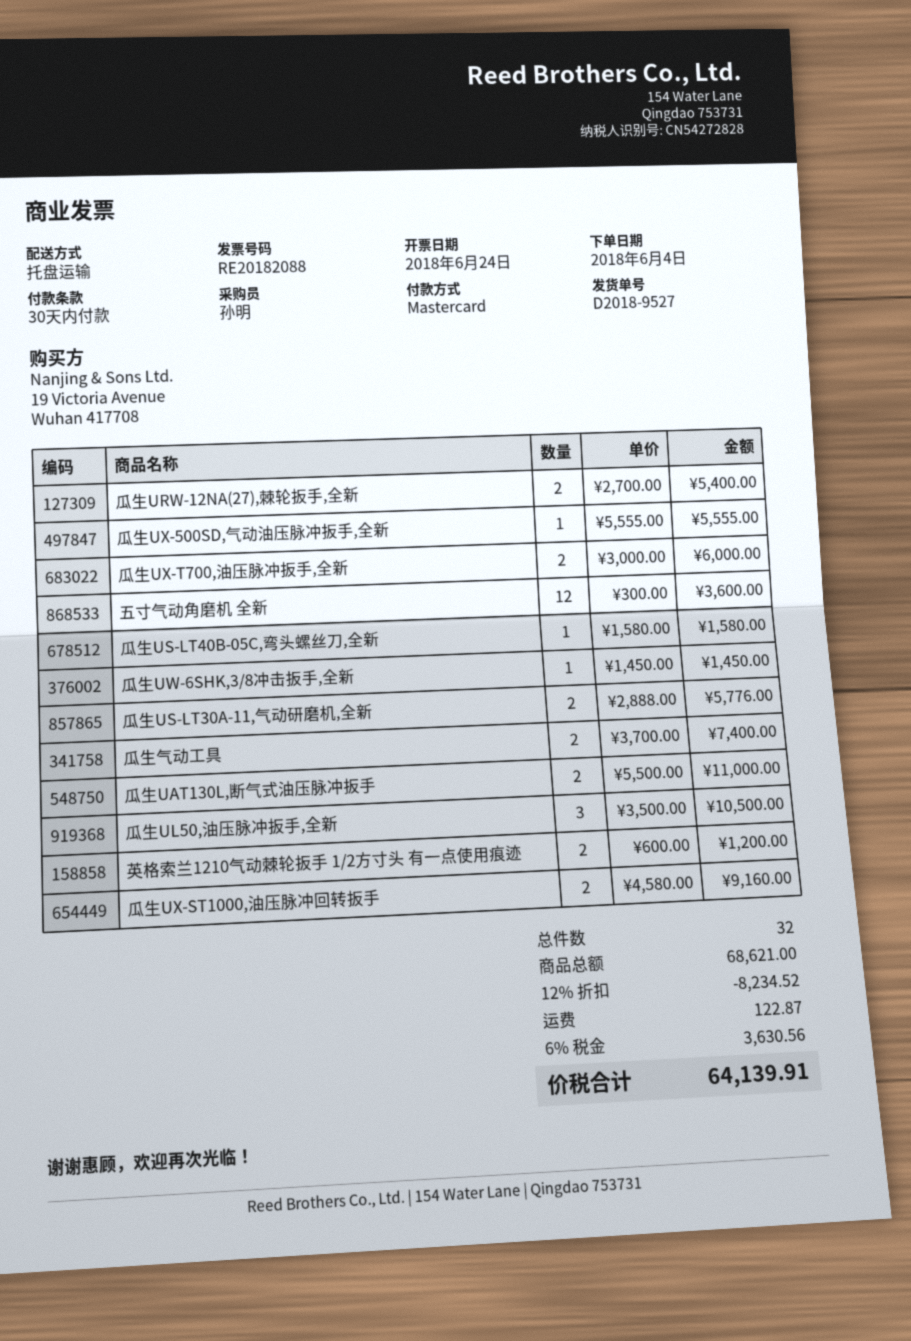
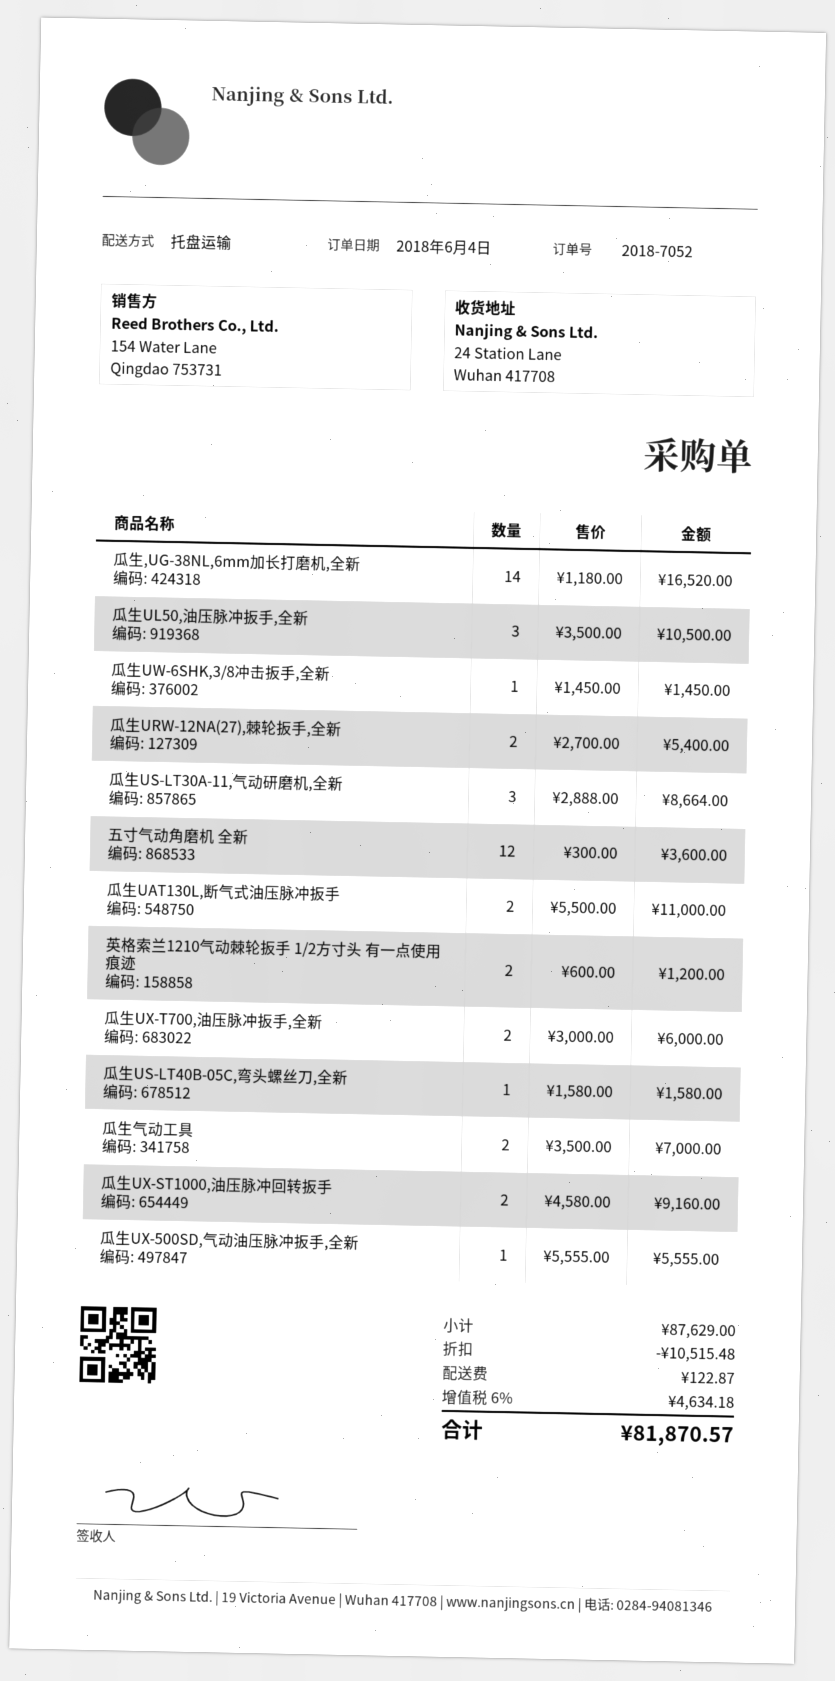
瓜生US-LT30A-11,气动研磨机,全新: 2 x 2888.00 = 5776.00 -> 3 x 2888.00 = 8664.00
瓜生气动工具: 2 x 3700.00 = 7400.00 -> 2 x 3500.00 = 7000.00
瓜生,UG-38NL,6mm加长打磨机,全新: none -> 14 x 1180.00 = 16520.00
subtotal: 68621.00 -> 87629.00
discount: 8234.52 -> 10515.48
tax: 6% = 3630.56 -> 6% = 4634.18
total: 64139.91 -> 81870.57

